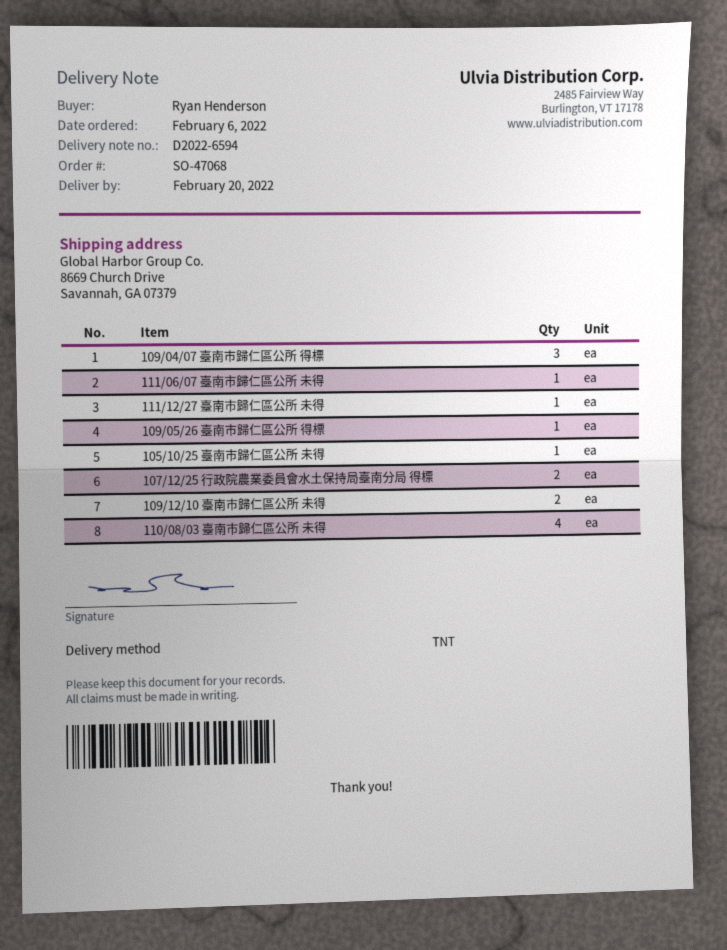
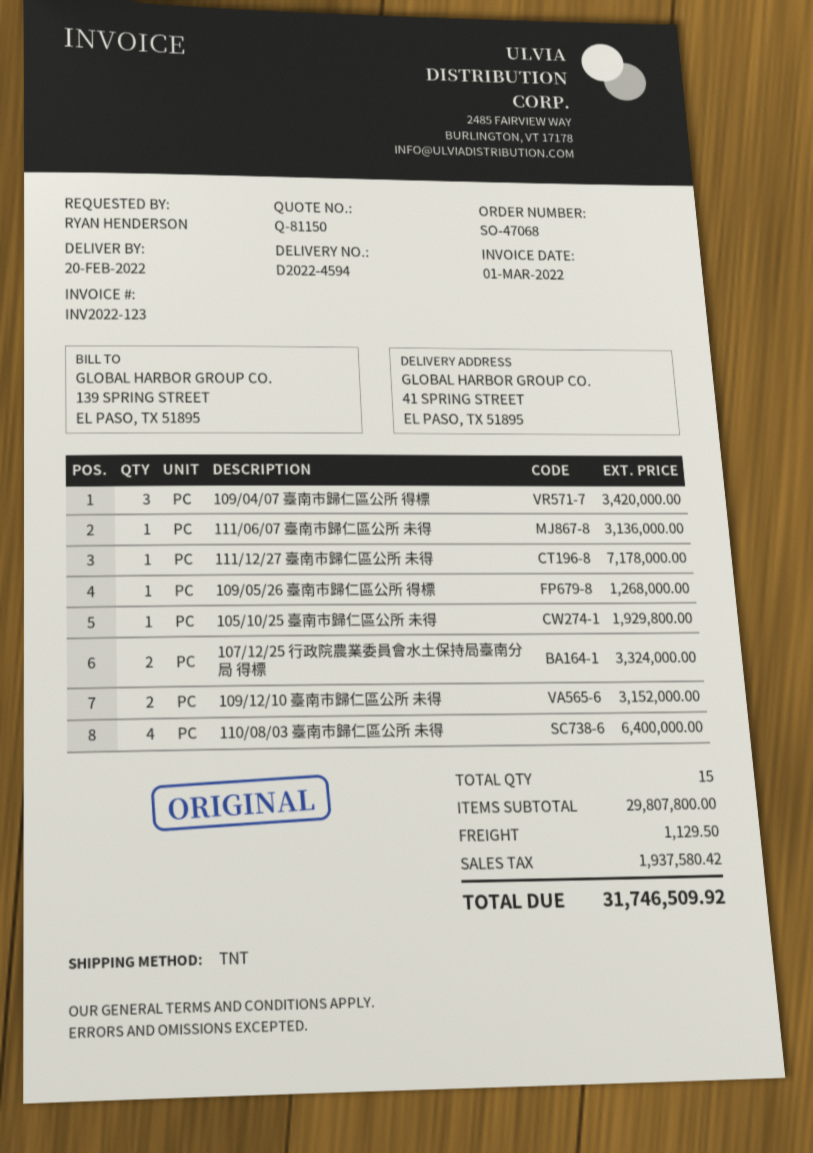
delivery note number: D2022-6594 -> D2022-4594
ship to: 8669 Church Drive, Savannah, GA 07379 -> 41 SPRING STREET, EL PASO, TX 51895

